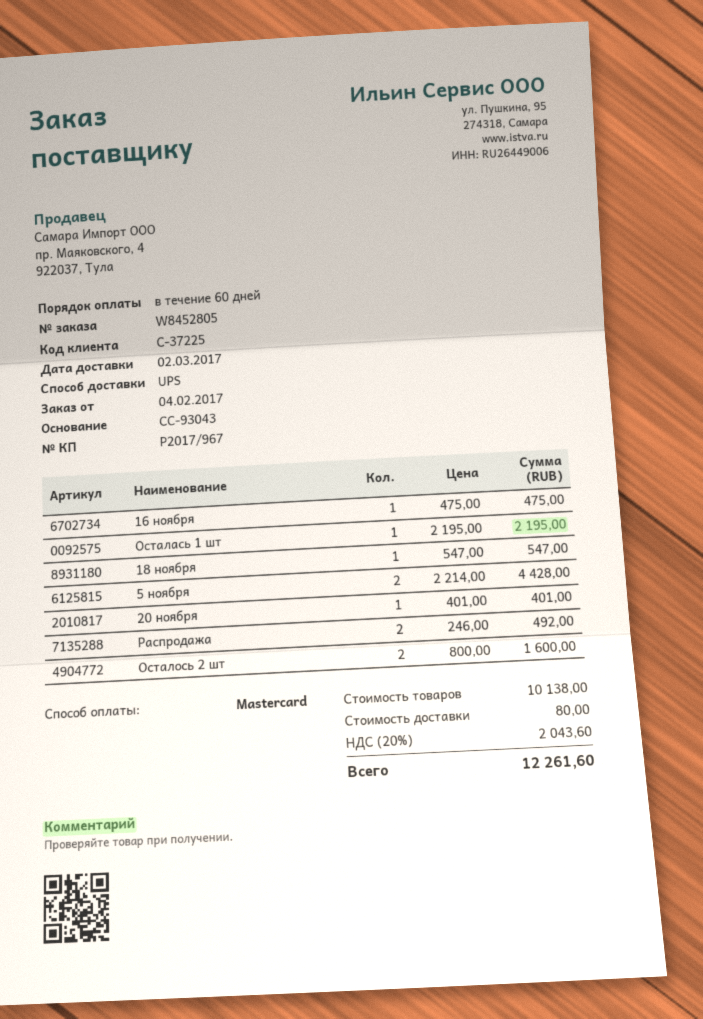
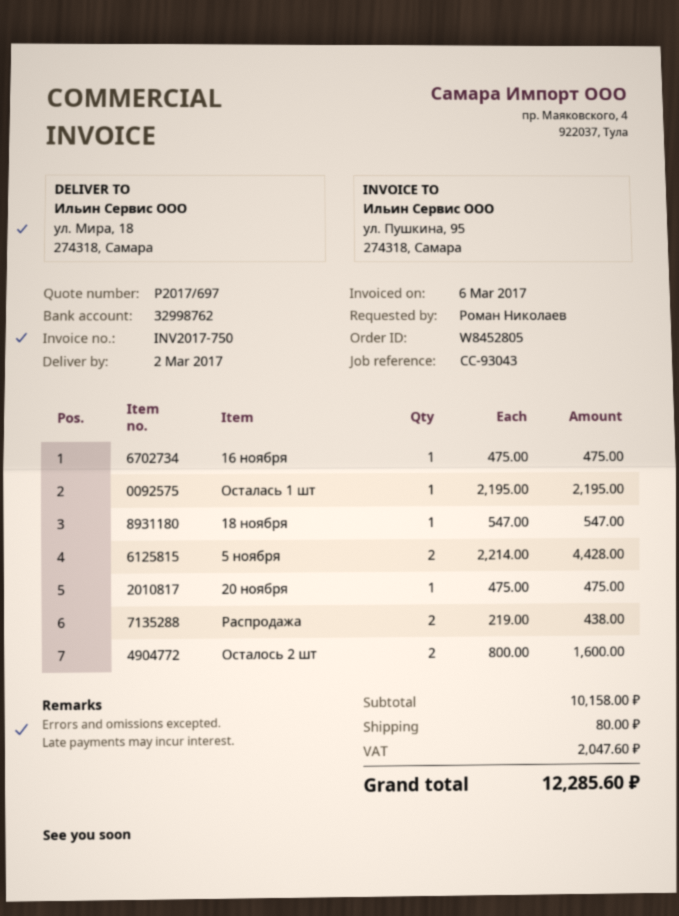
quote number: P2017/967 -> P2017/697
20 ноября: 1 x 401.00 = 401.00 -> 1 x 475.00 = 475.00
Распродажа: 2 x 246.00 = 492.00 -> 2 x 219.00 = 438.00
subtotal: 10138.00 -> 10158.00
tax: 2043.60 -> 2047.60
total: 12261.60 -> 12285.60

